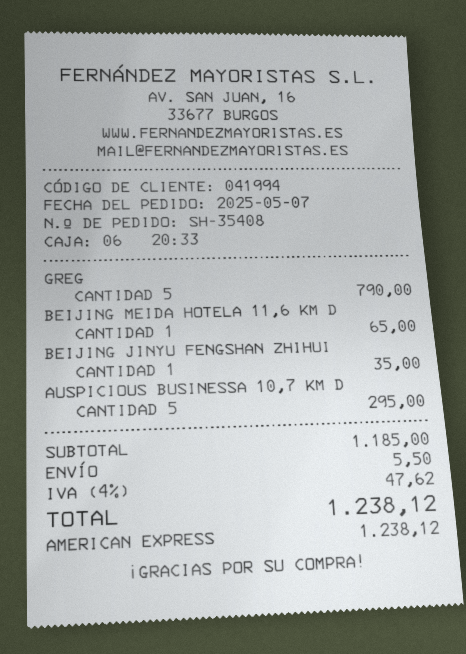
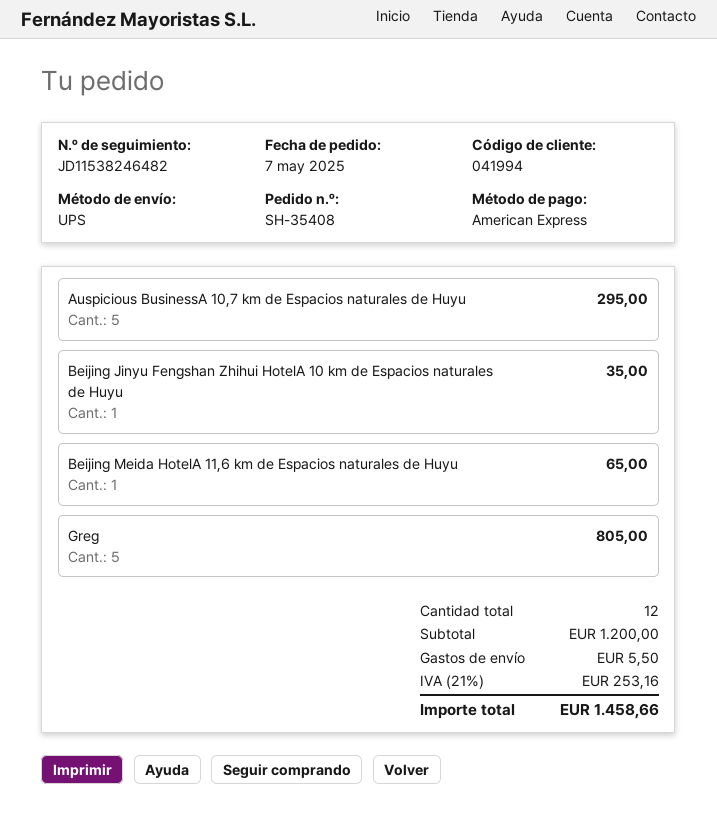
GREG: 5 for 790.00 -> 5 for 805.00
subtotal: 1185.00 -> 1200.00
tax: 4% = 47.62 -> 21% = 253.16
total: 1238.12 -> 1458.66

